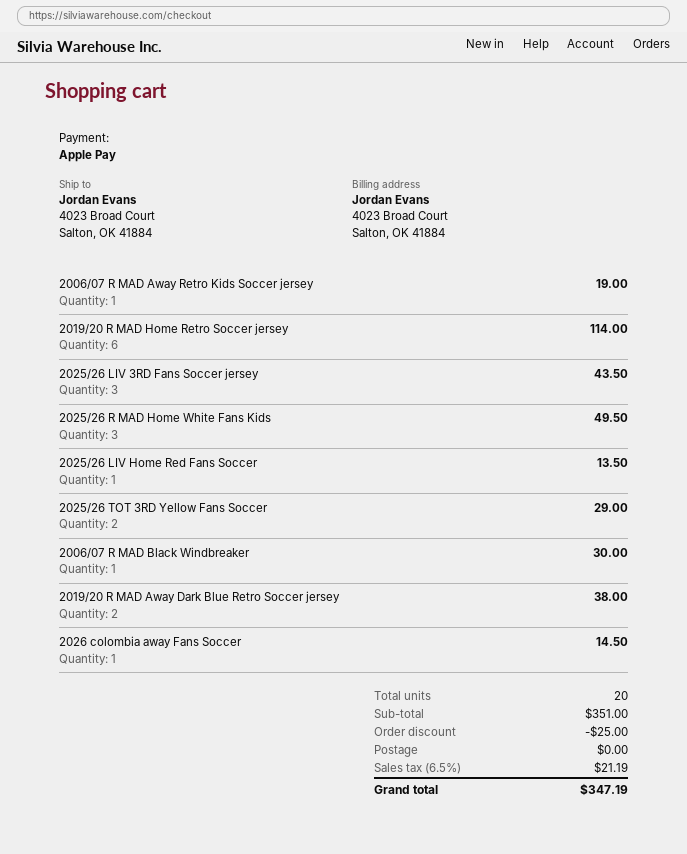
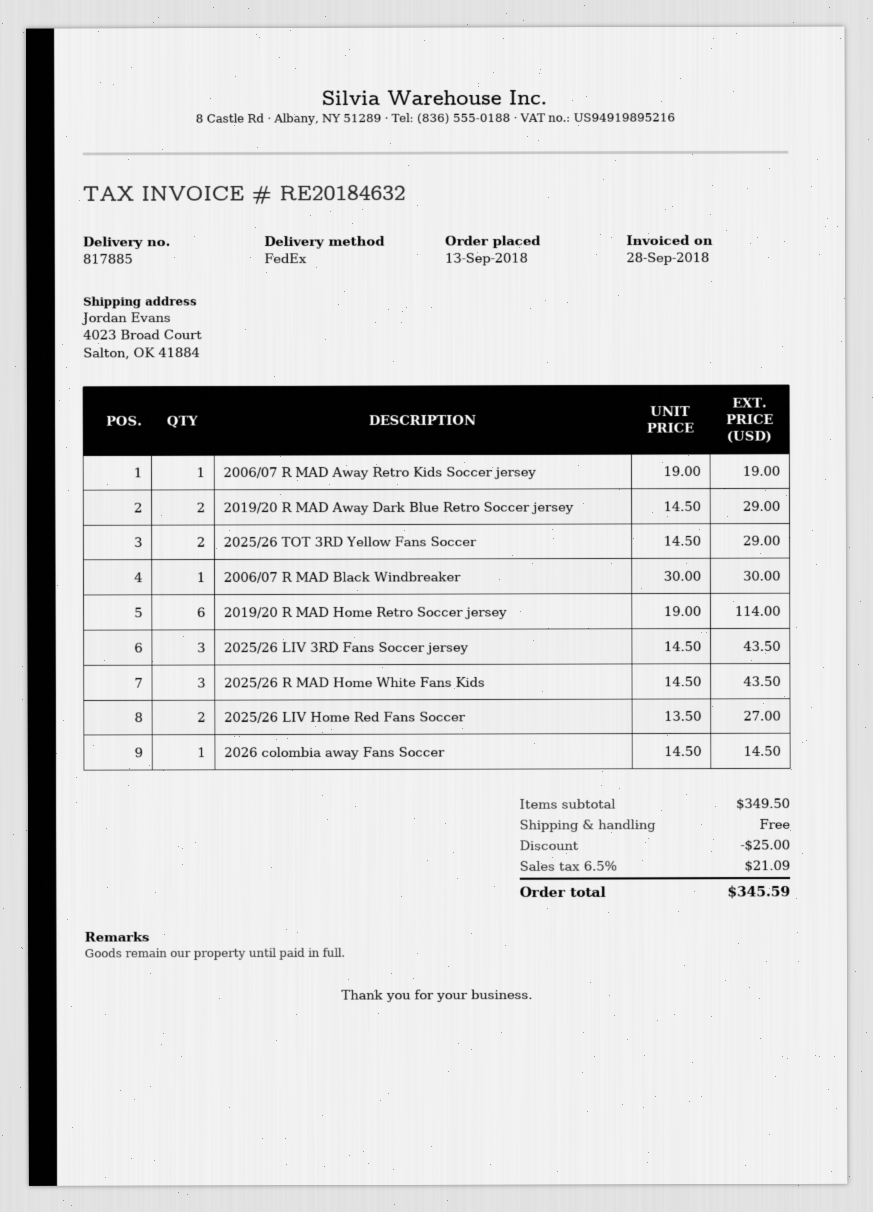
2025/26 R MAD Home White Fans Kids: 3 for 49.50 -> 3 for 43.50
2025/26 LIV Home Red Fans Soccer: 1 for 13.50 -> 2 for 27.00
2019/20 R MAD Away Dark Blue Retro Soccer jersey: 2 for 38.00 -> 2 for 29.00
subtotal: 351.00 -> 349.50
tax: 6.5% = 21.19 -> 6.5% = 21.09
total: 347.19 -> 345.59

